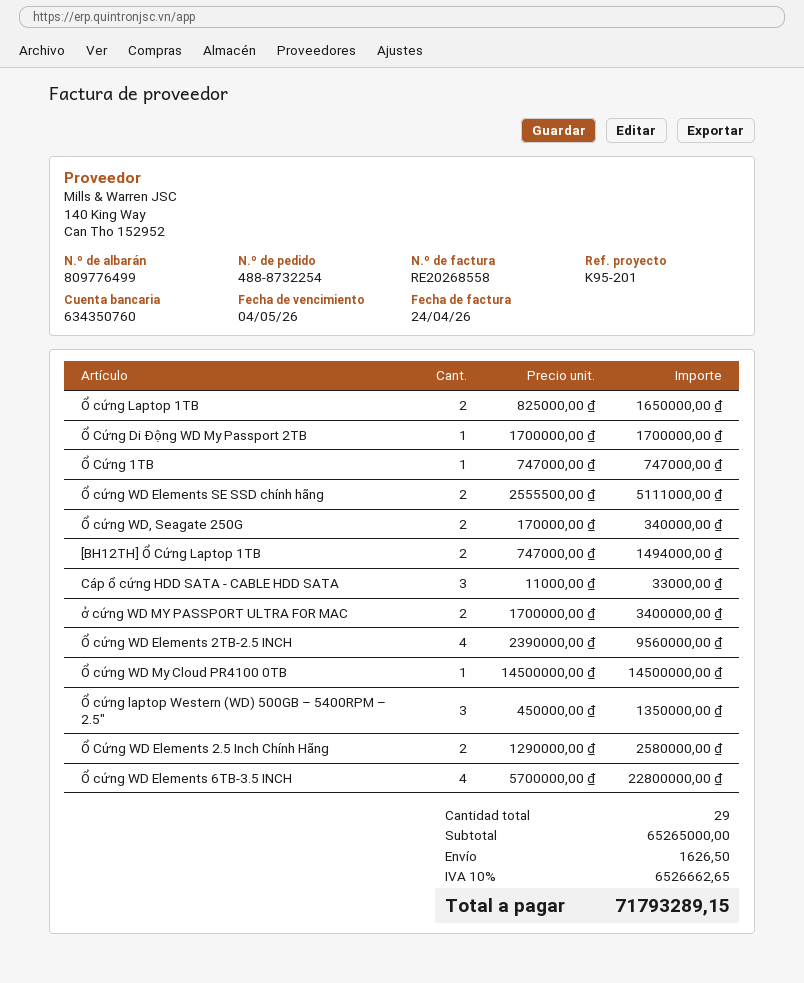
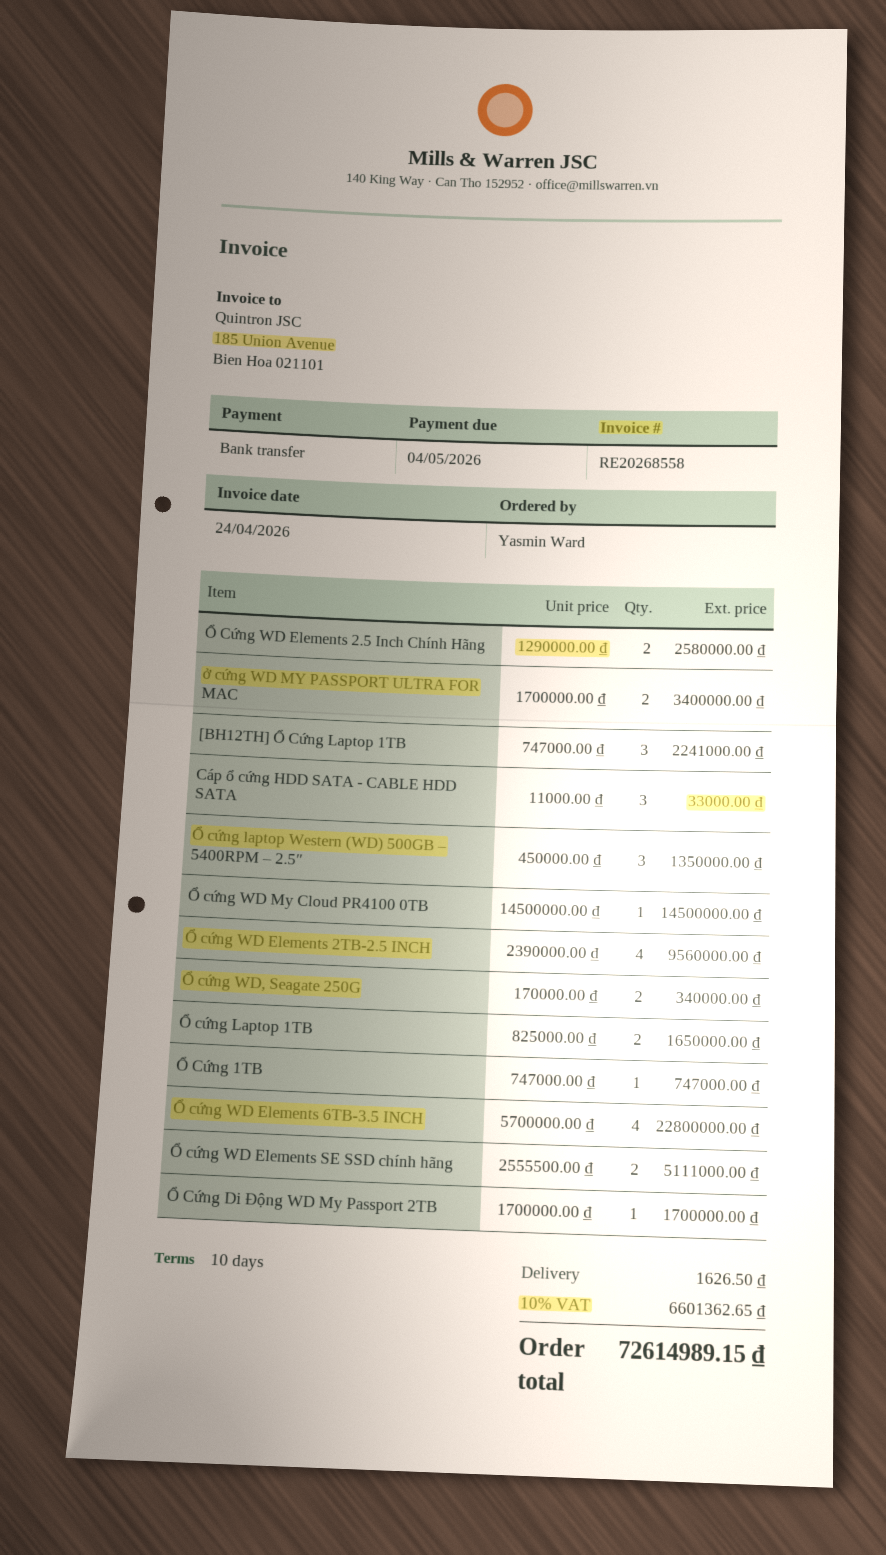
[BH12TH] Ổ Cứng Laptop 1TB: 2 x 747000.00 = 1494000.00 -> 3 x 747000.00 = 2241000.00
tax: 10% = 6526662.65 -> 10% = 6601362.65
total: 71793289.15 -> 72614989.15

